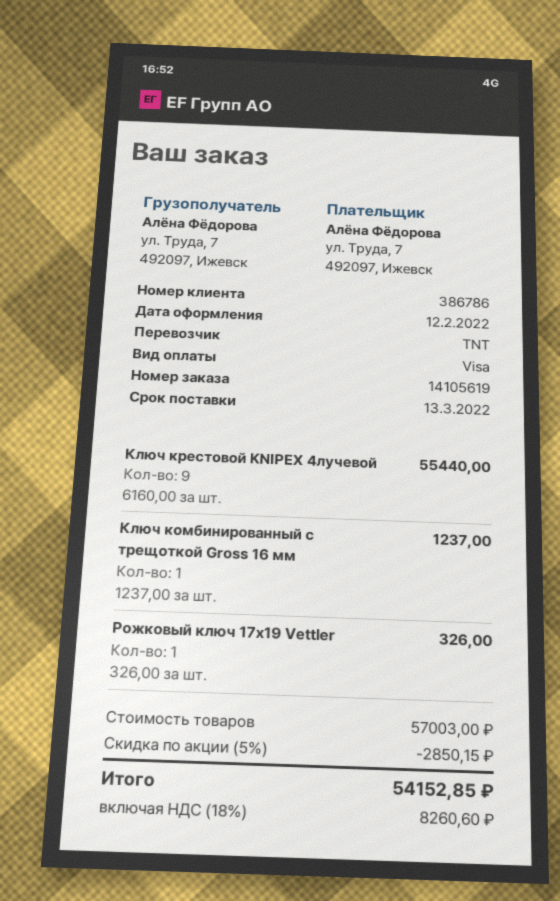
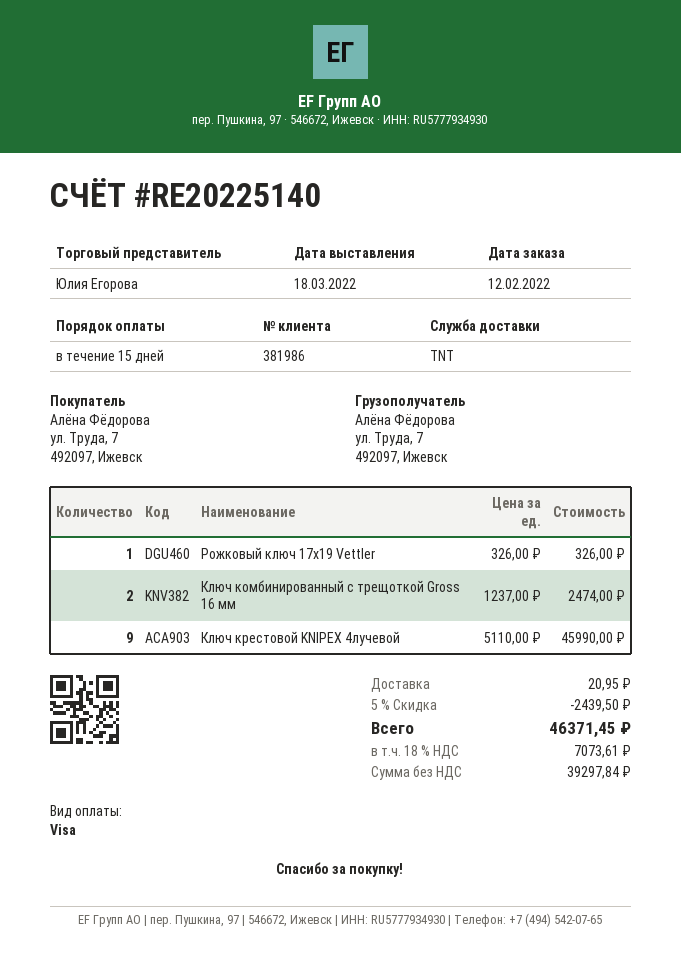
customer number: 386786 -> 381986
Ключ крестовой KNIPEX 4лучевой: 9 x 6160.00 = 55440.00 -> 9 x 5110.00 = 45990.00
Ключ комбинированный с трещоткой Gross 16 мм: 1 x 1237.00 = 1237.00 -> 2 x 1237.00 = 2474.00
discount: 5% = 2850.15 -> 5% = 2439.50
shipping: none -> 20.95
tax: 18% = 8260.60 -> 18% = 7073.61
total: 54152.85 -> 46371.45

